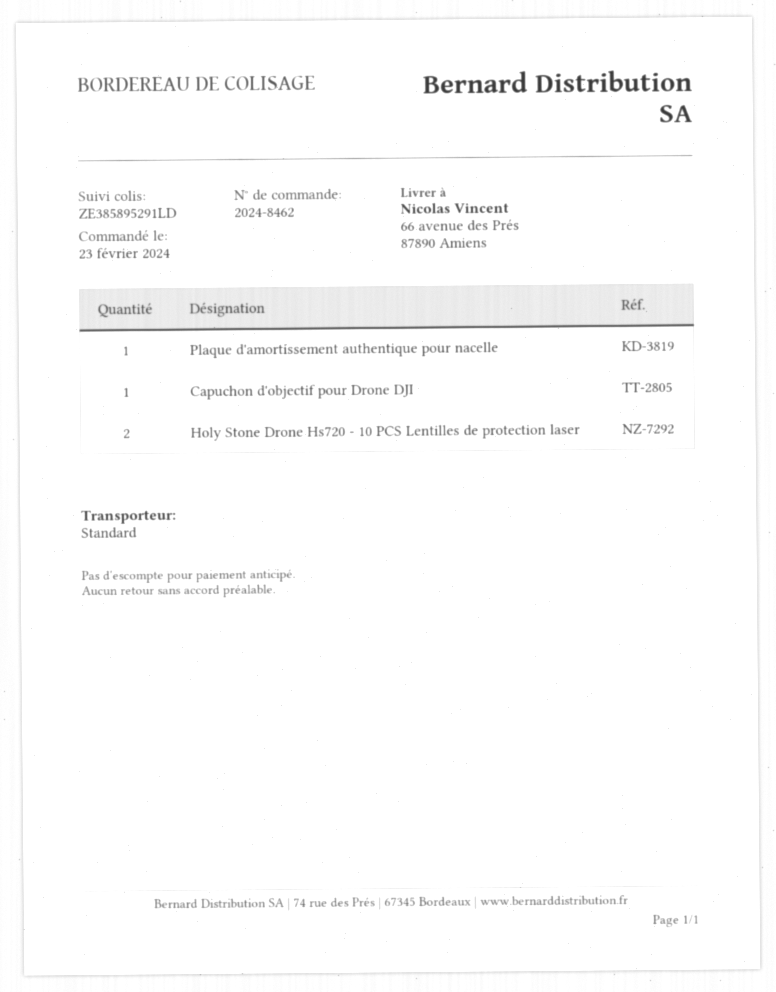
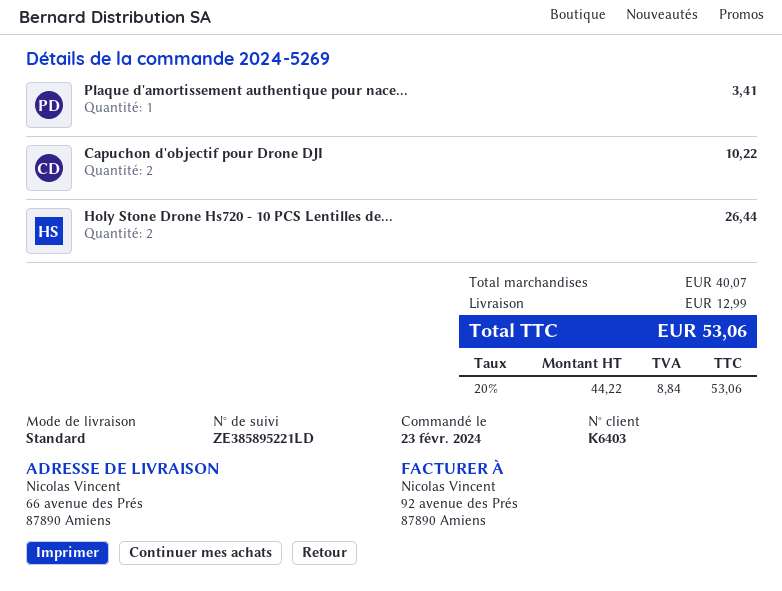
order number: 2024-8462 -> 2024-5269
tracking number: ZE385895291LD -> ZE385895221LD
Capuchon d'objectif pour Drone DJI: 1 -> 2

